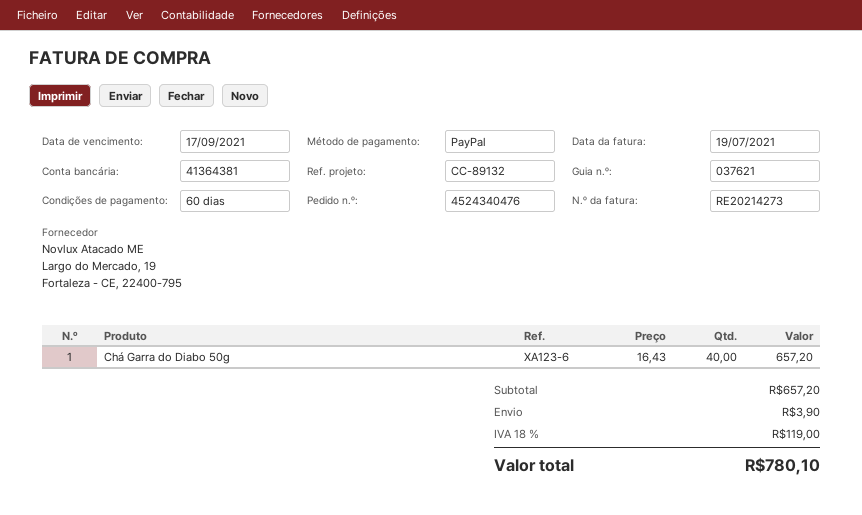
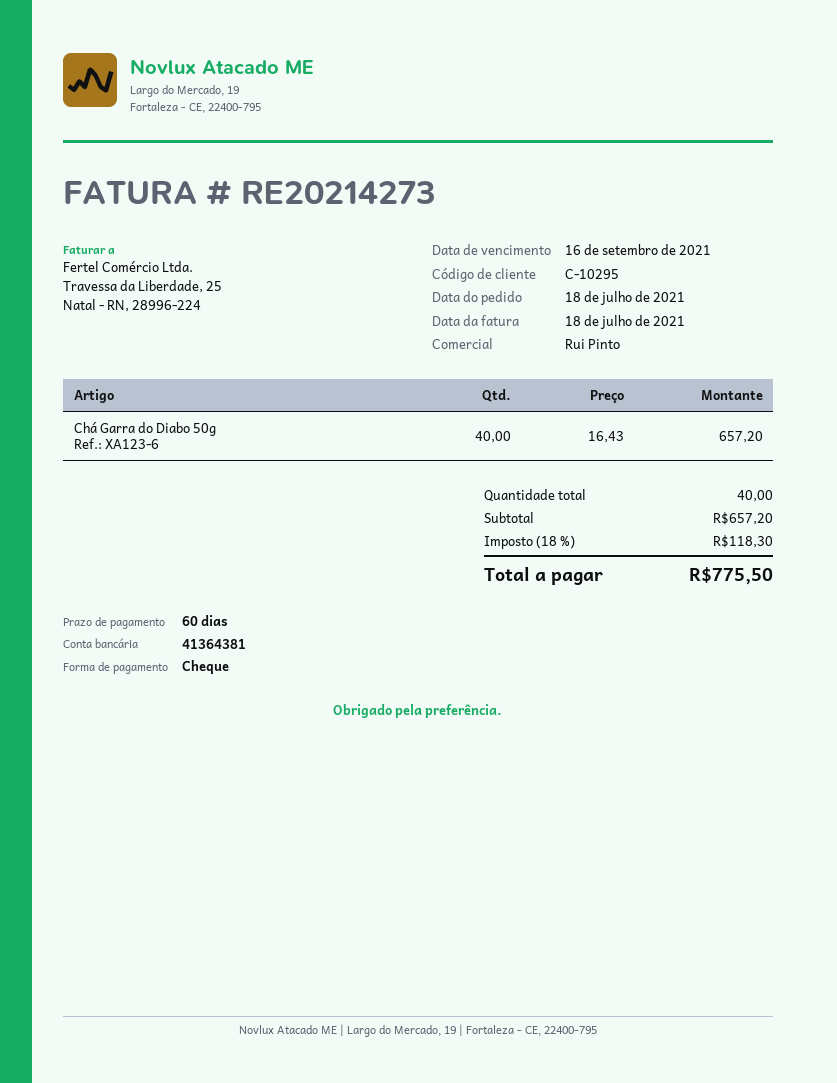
invoice date: 2021-07-19 -> 2021-07-18
due date: 2021-09-17 -> 2021-09-16
payment method: PayPal -> cheque
shipping: 3.90 -> none
tax: 18% = 119.00 -> 18% = 118.30
total: 780.10 -> 775.50

